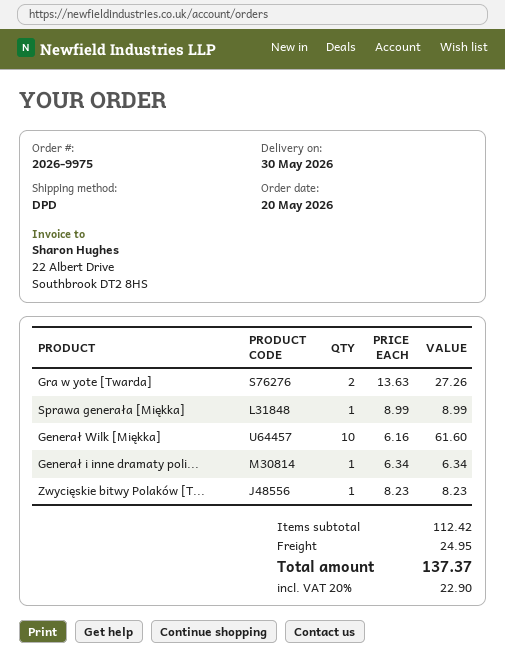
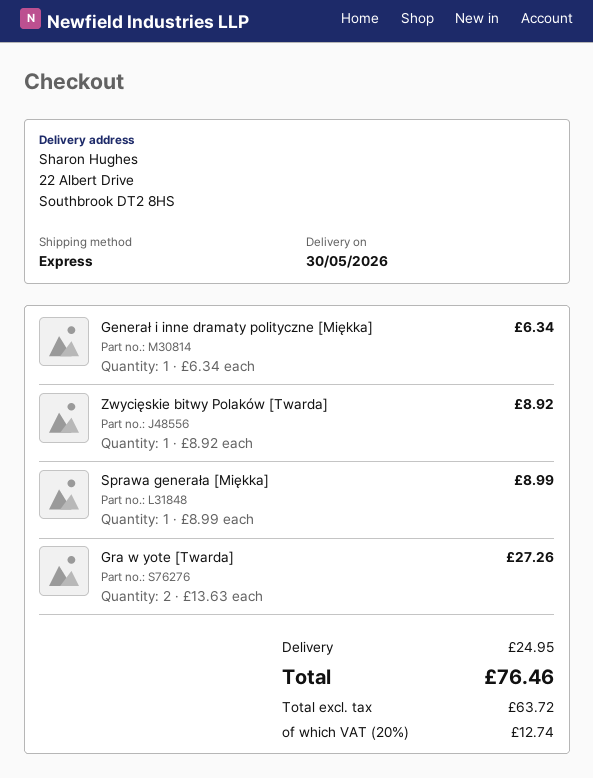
shipping method: DPD -> express
Generał Wilk [Miękka]: 10 x 6.16 = 61.60 -> none
Zwycięskie bitwy Polaków [T...: 1 x 8.23 = 8.23 -> 1 x 8.92 = 8.92
tax: 20% = 22.90 -> 20% = 12.74
total: 137.37 -> 76.46

